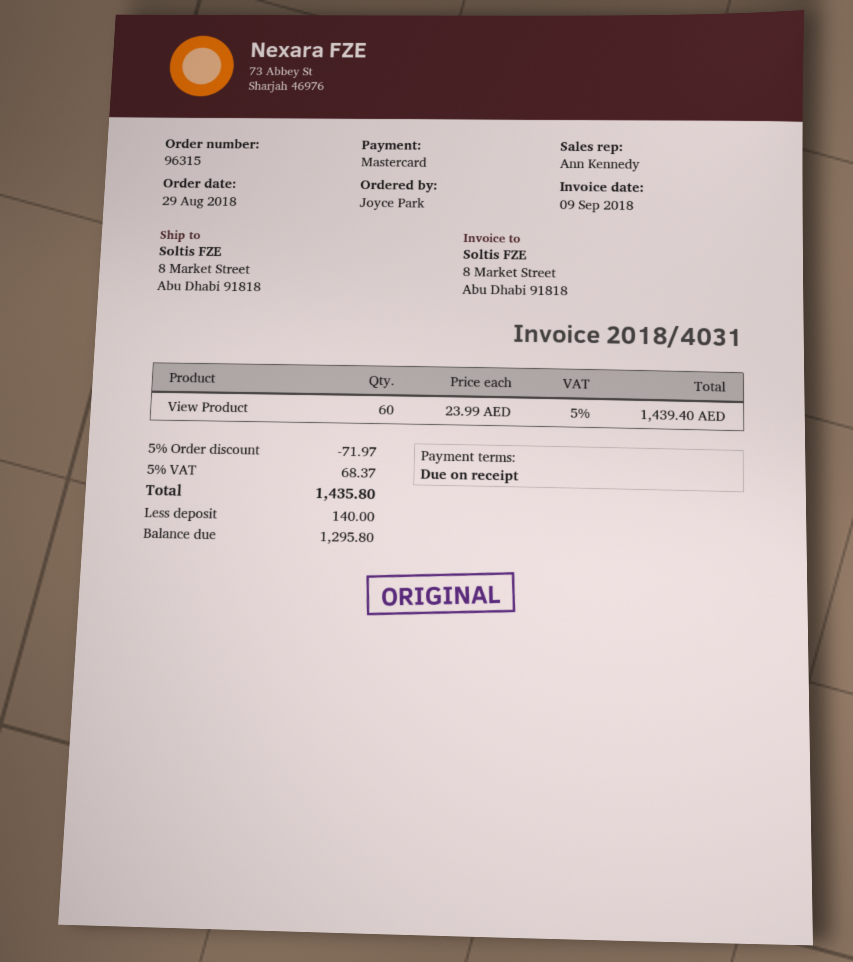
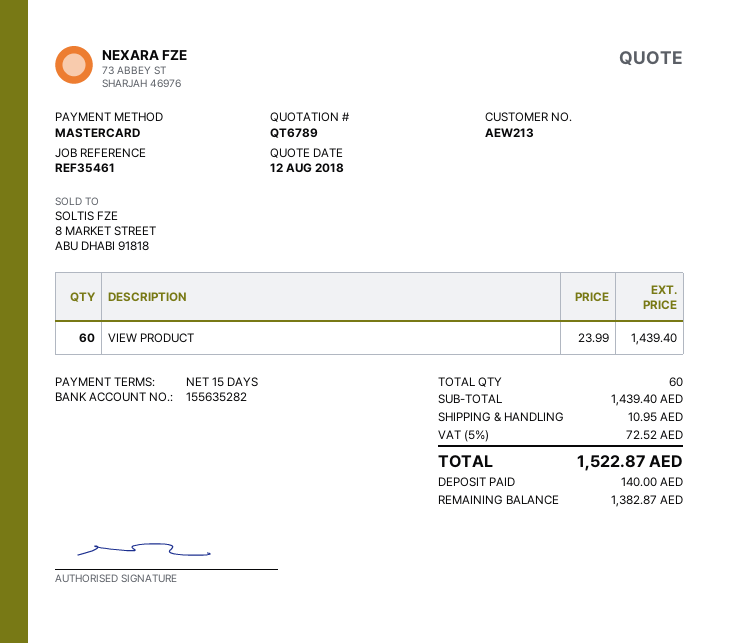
payment terms: on receipt -> 15 days
discount: 5% = 71.97 -> none
shipping: none -> 10.95
tax: 5% = 68.37 -> 5% = 72.52
total: 1435.80 -> 1522.87
balance: 1295.80 -> 1382.87

